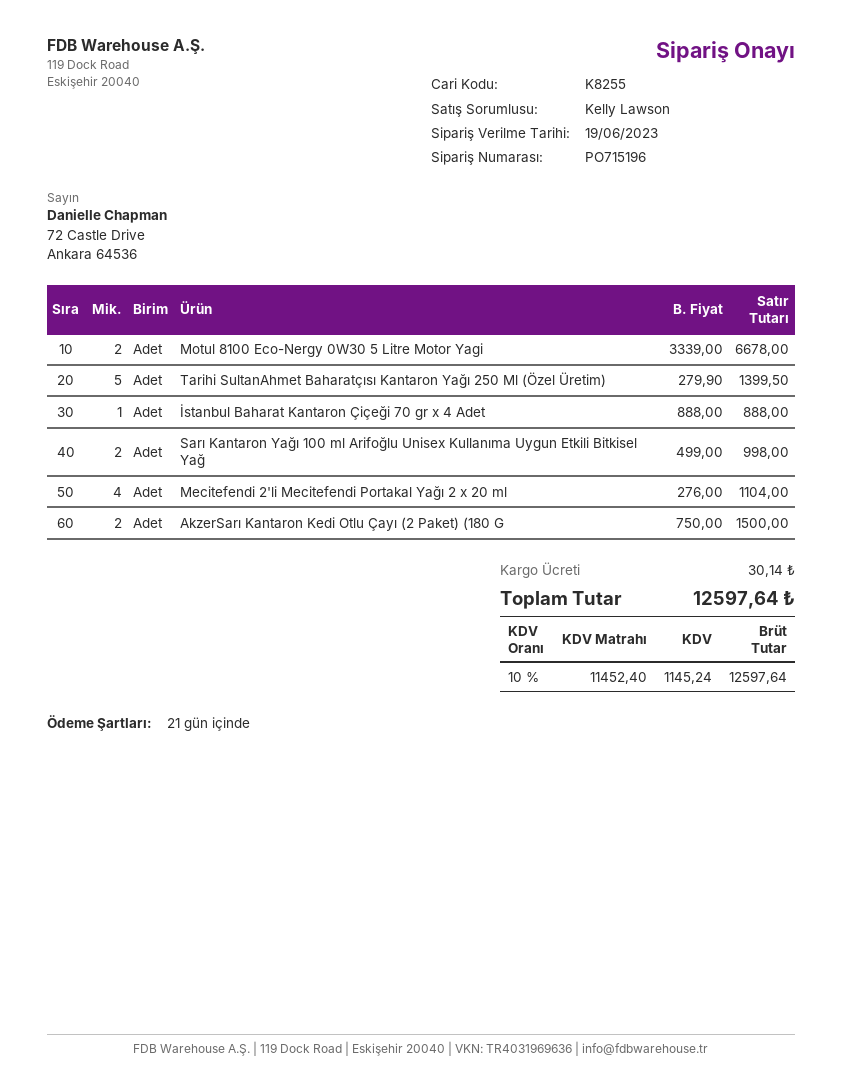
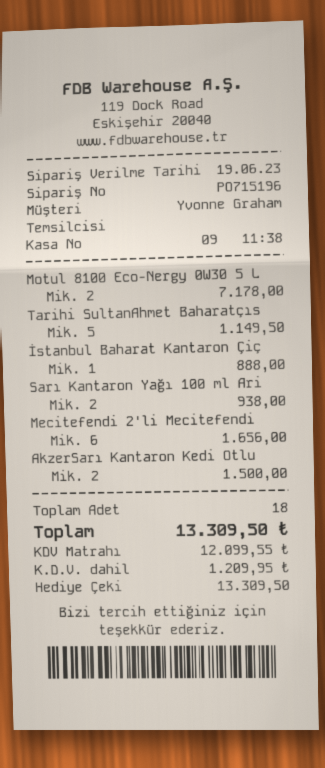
sales rep: Kelly Lawson -> Yvonne Graham
Motul 8100 Eco-Nergy 0W30 5 Litre Motor Yagi: 2 for 6678.00 -> 2 for 7178.00
Tarihi SultanAhmet Baharatçısı Kantaron Yağı 250 Ml (Özel Üretim): 5 for 1399.50 -> 5 for 1149.50
Sarı Kantaron Yağı 100 ml Arifoğlu Unisex Kullanıma Uygun Etkili Bitkisel Yağ: 2 for 998.00 -> 2 for 938.00
Mecitefendi 2'li Mecitefendi Portakal Yağı 2 x 20 ml: 4 for 1104.00 -> 6 for 1656.00
shipping: 30.14 -> none
net: 11452.40 -> 12099.55
tax: 1145.24 -> 1209.95
total: 12597.64 -> 13309.50

